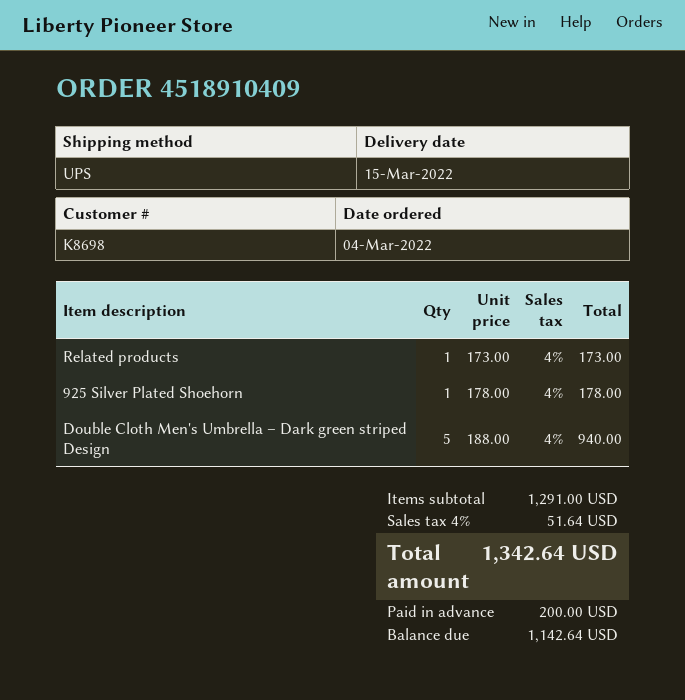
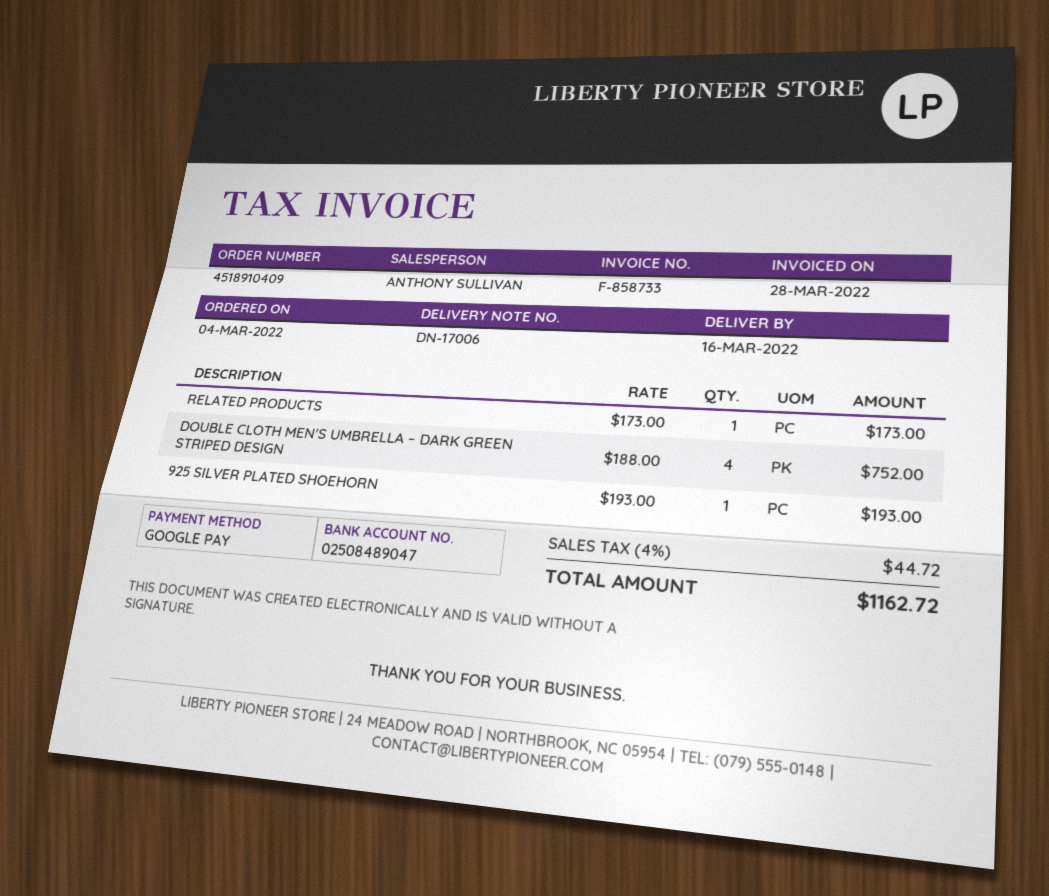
delivery date: 2022-03-15 -> 2022-03-16
925 Silver Plated Shoehorn: 1 x 178.00 = 178.00 -> 1 x 193.00 = 193.00
Double Cloth Men's Umbrella – Dark green striped Design: 5 x 188.00 = 940.00 -> 4 x 188.00 = 752.00
tax: 4% = 51.64 -> 4% = 44.72
total: 1342.64 -> 1162.72

